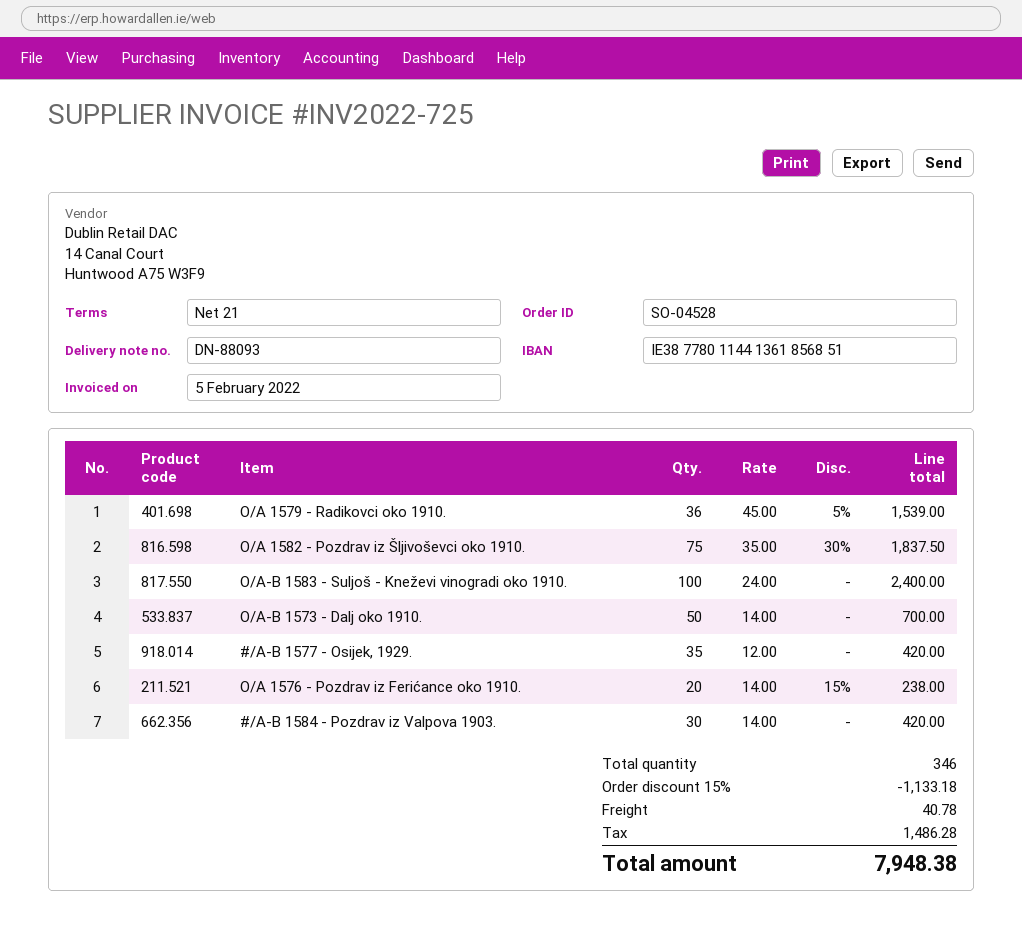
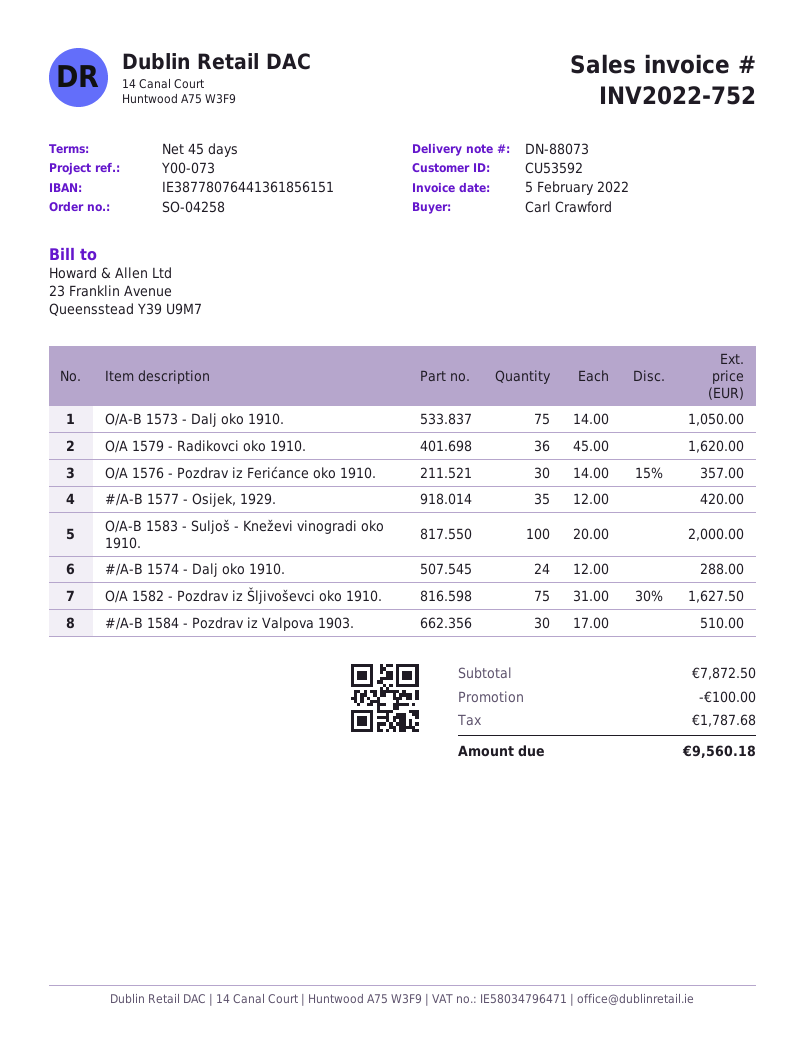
order number: SO-04528 -> SO-04258
delivery note number: DN-88093 -> DN-88073
invoice number: INV2022-725 -> INV2022-752
payment terms: 21 days -> 45 days
bank account: IE38778011441361856851 -> IE38778076441361856151
O/A 1579 - Radikovci oko 1910.: 36 x 45.00 - 5% = 1539.00 -> 36 x 45.00 = 1620.00
O/A 1582 - Pozdrav iz Šljivoševci oko 1910.: 75 x 35.00 - 30% = 1837.50 -> 75 x 31.00 - 30% = 1627.50
O/A-B 1583 - Suljoš - Kneževi vinogradi oko 1910.: 100 x 24.00 = 2400.00 -> 100 x 20.00 = 2000.00
O/A-B 1573 - Dalj oko 1910.: 50 x 14.00 = 700.00 -> 75 x 14.00 = 1050.00
O/A 1576 - Pozdrav iz Ferićance oko 1910.: 20 x 14.00 - 15% = 238.00 -> 30 x 14.00 - 15% = 357.00
#/A-B 1584 - Pozdrav iz Valpova 1903.: 30 x 14.00 = 420.00 -> 30 x 17.00 = 510.00
#/A-B 1574 - Dalj oko 1910.: none -> 24 x 12.00 = 288.00
discount: 1133.18 -> 100.00
shipping: 40.78 -> none
tax: 1486.28 -> 1787.68
total: 7948.38 -> 9560.18

